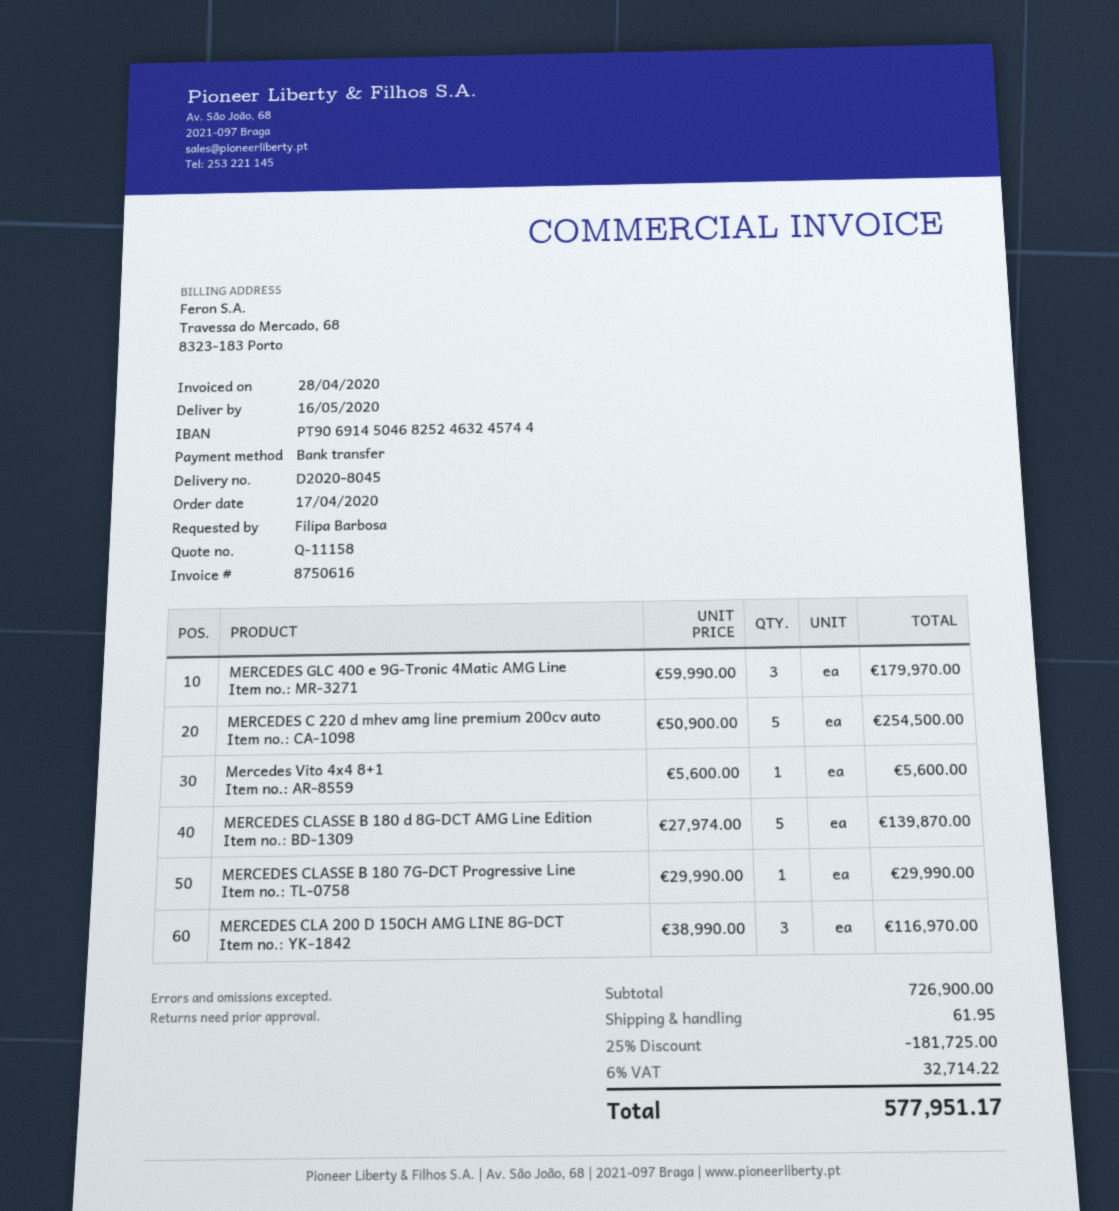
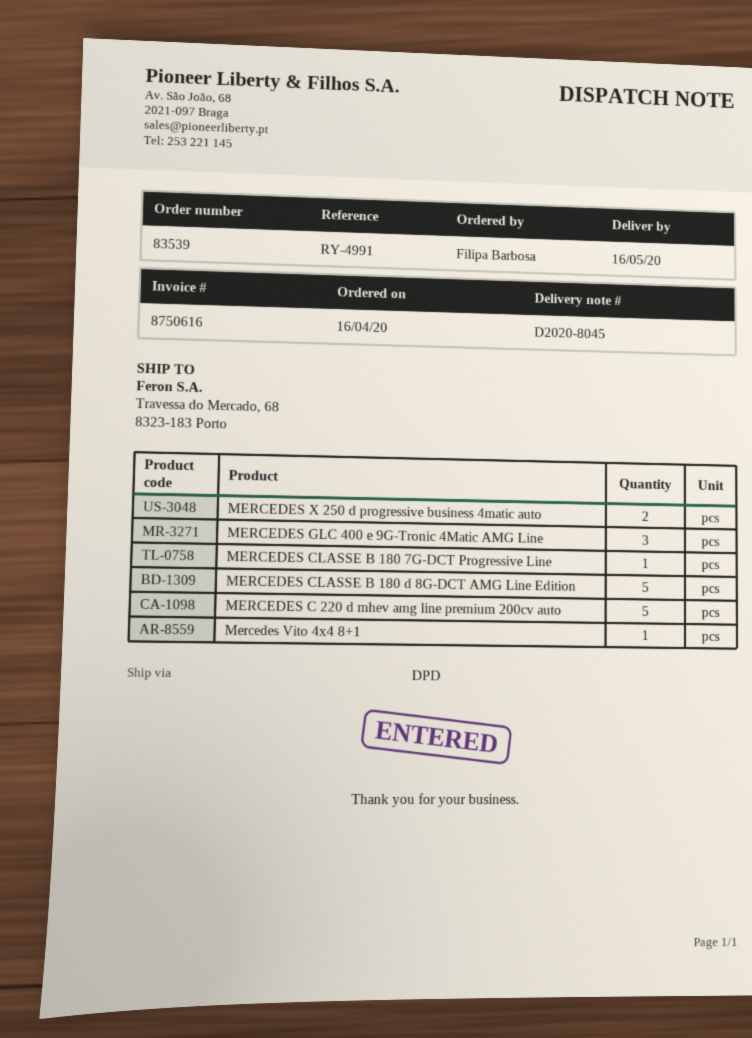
order date: 2020-04-17 -> 2020-04-16
MERCEDES CLA 200 D 150CH AMG LINE 8G-DCT: 3 -> none
MERCEDES X 250 d progressive business 4matic auto: none -> 2

